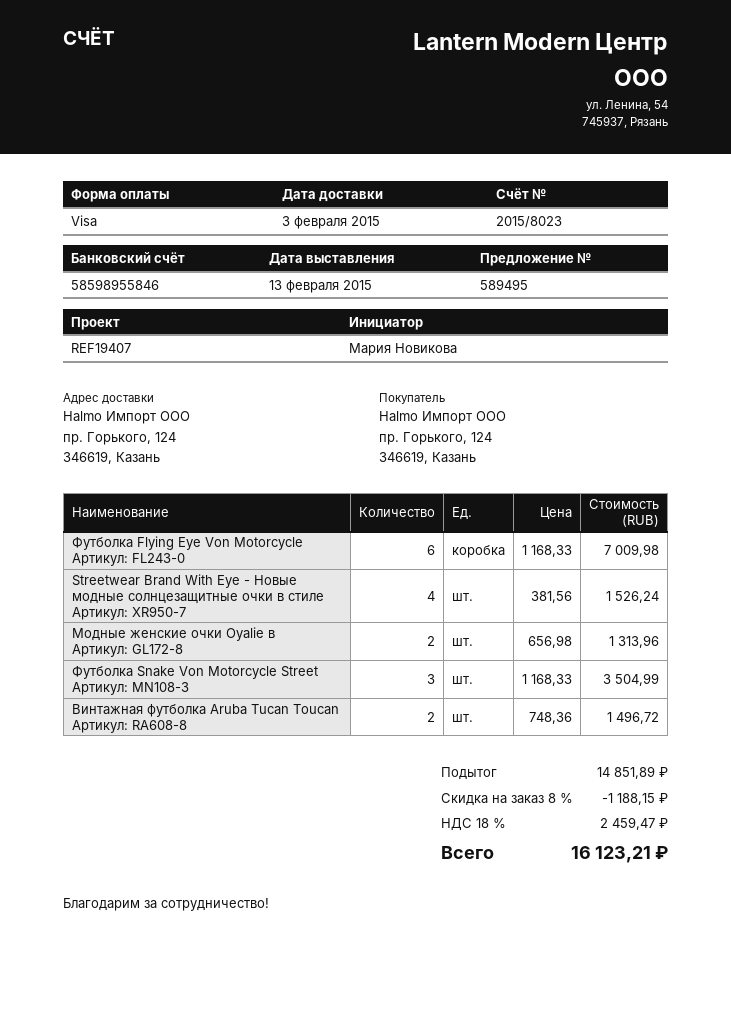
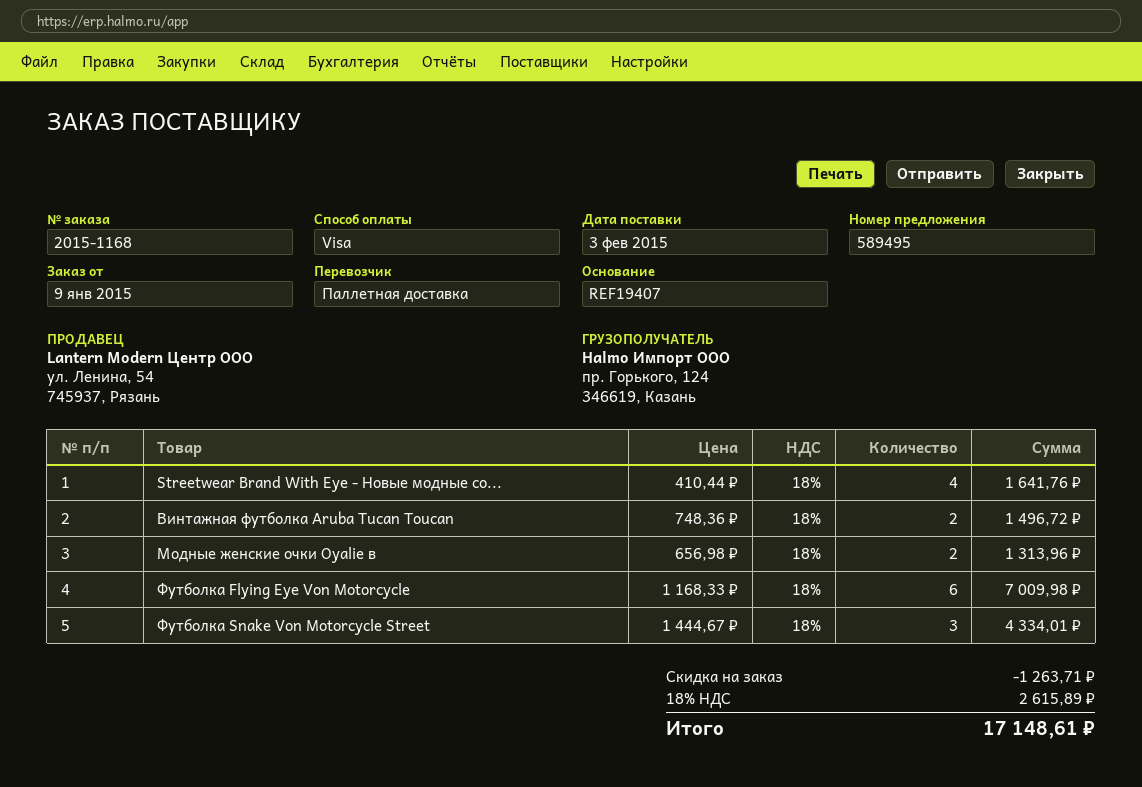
Streetwear Brand With Eye - Новые модные солнцезащитные очки в стиле: 4 x 381.56 = 1526.24 -> 4 x 410.44 = 1641.76
Футболка Snake Von Motorcycle Street: 3 x 1168.33 = 3504.99 -> 3 x 1444.67 = 4334.01
discount: 1188.15 -> 1263.71
tax: 18% = 2459.47 -> 18% = 2615.89
total: 16123.21 -> 17148.61

